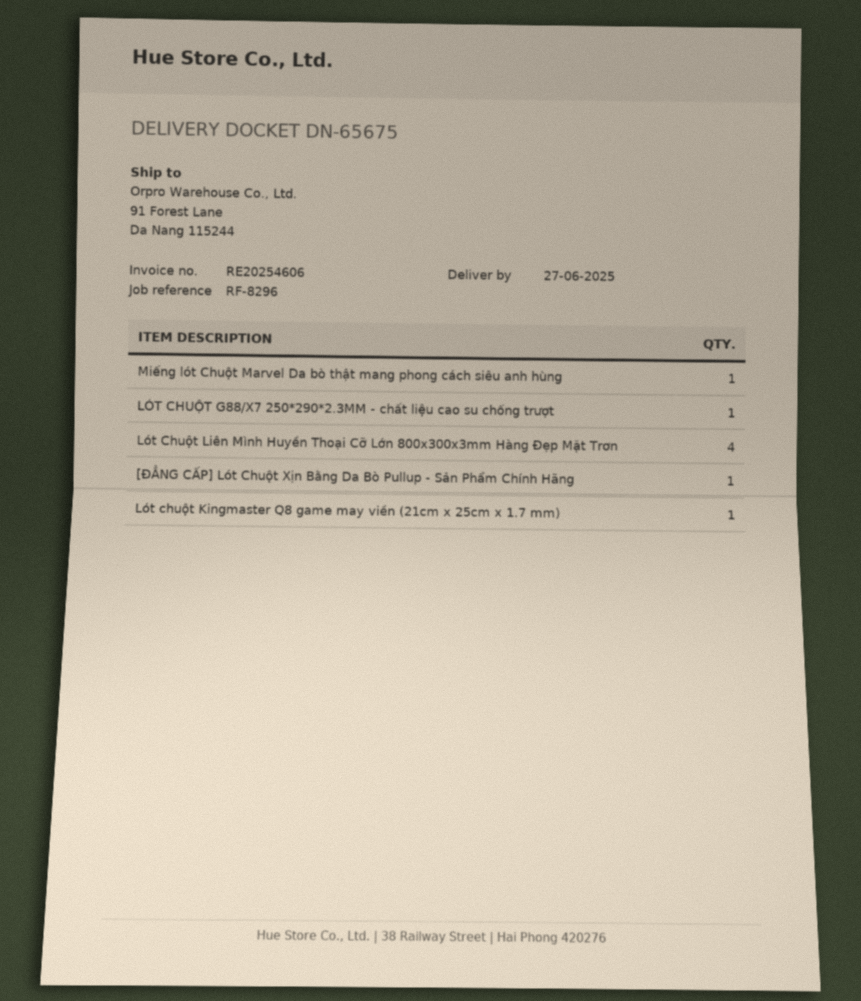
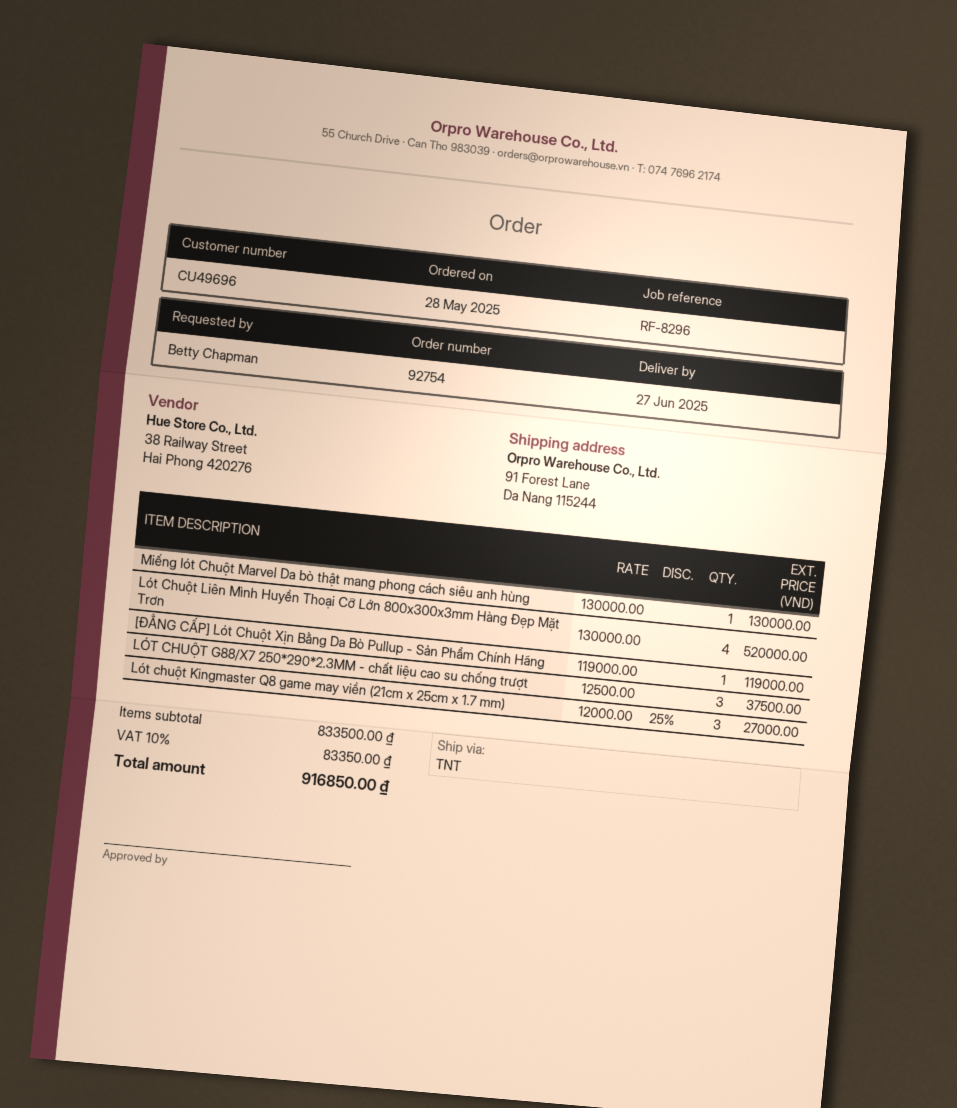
LÓT CHUỘT G88/X7 250*290*2.3MM - chất liệu cao su chống trượt: 1 -> 3
Lót chuột Kingmaster Q8 game may viền (21cm x 25cm x 1.7 mm): 1 -> 3

